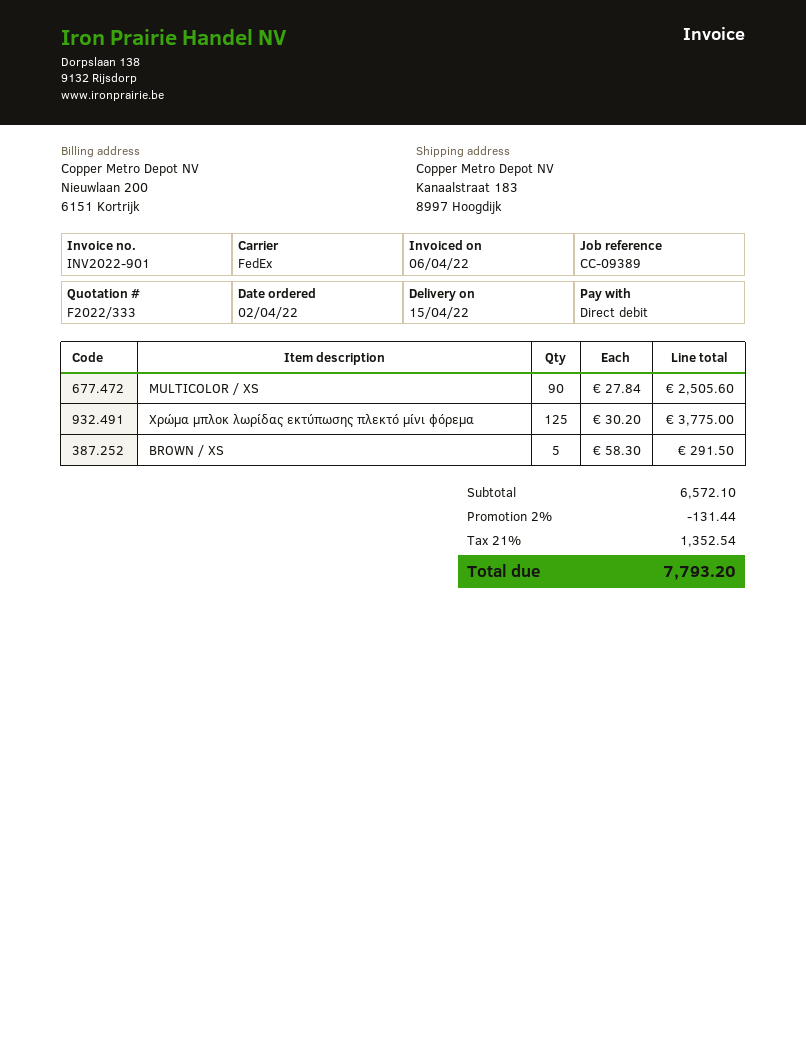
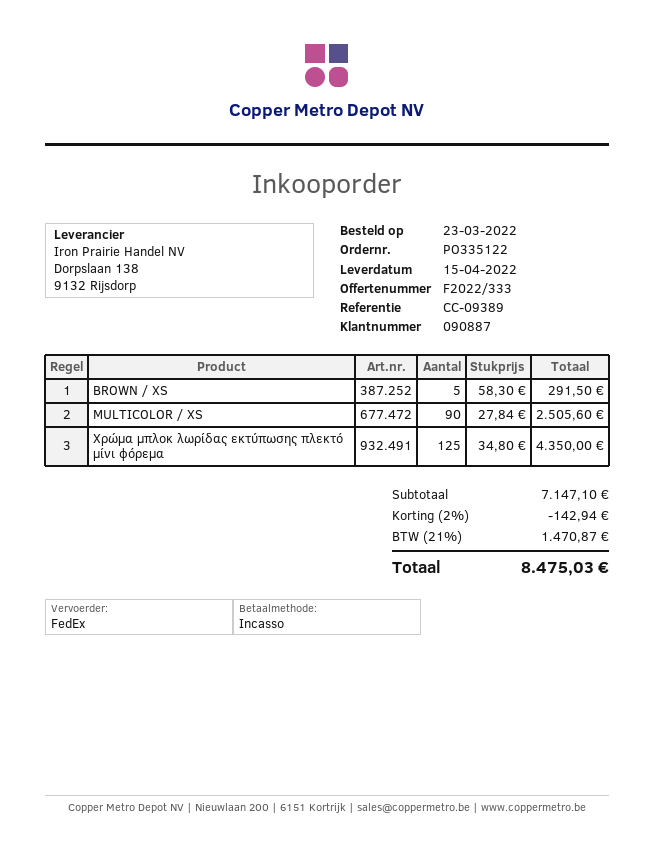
order date: 2022-04-02 -> 2022-03-23
Χρώμα μπλοκ λωρίδας εκτύπωσης πλεκτό μίνι φόρεμα: 125 x 30.20 = 3775.00 -> 125 x 34.80 = 4350.00
subtotal: 6572.10 -> 7147.10
discount: 2% = 131.44 -> 2% = 142.94
tax: 21% = 1352.54 -> 21% = 1470.87
total: 7793.20 -> 8475.03

